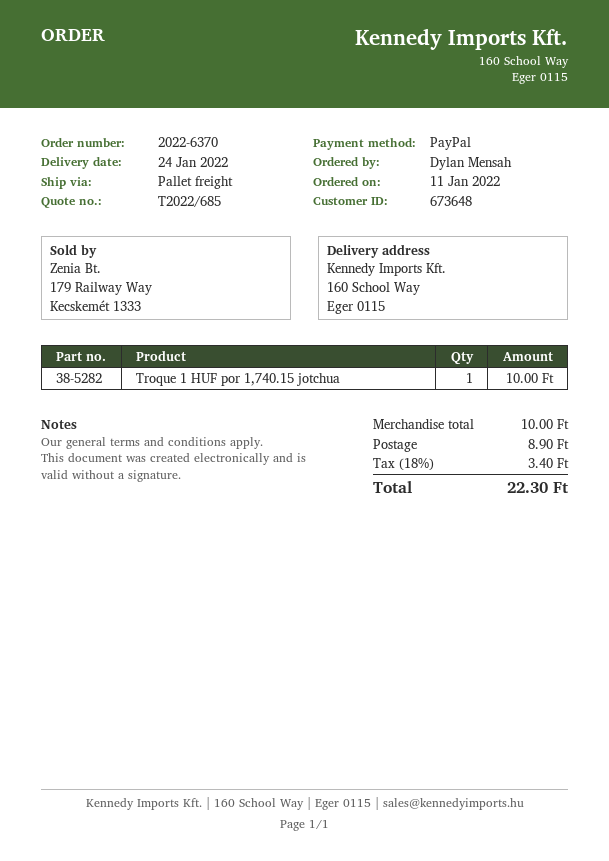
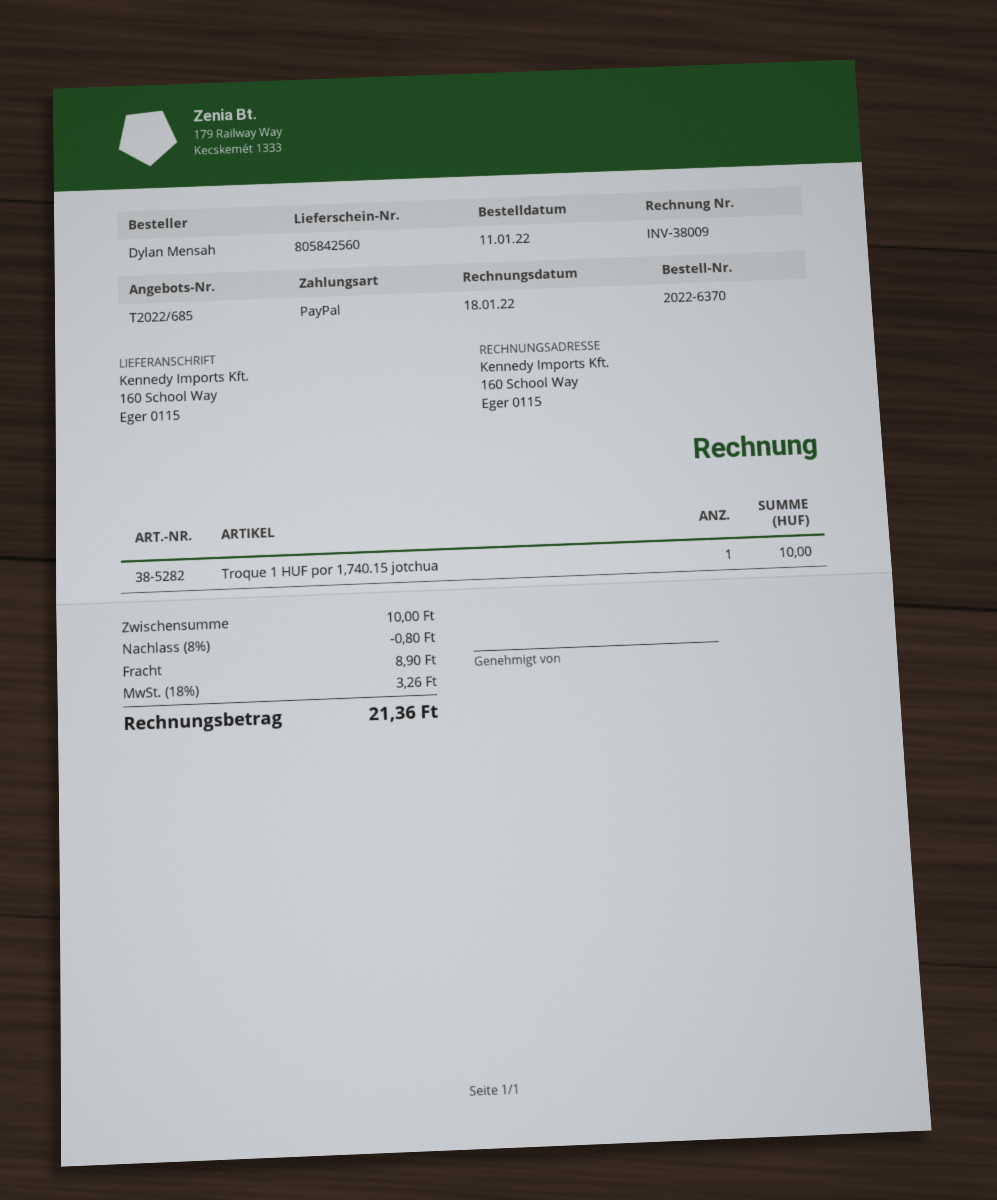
discount: none -> 8% = 0.80
tax: 18% = 3.40 -> 18% = 3.26
total: 22.30 -> 21.36

